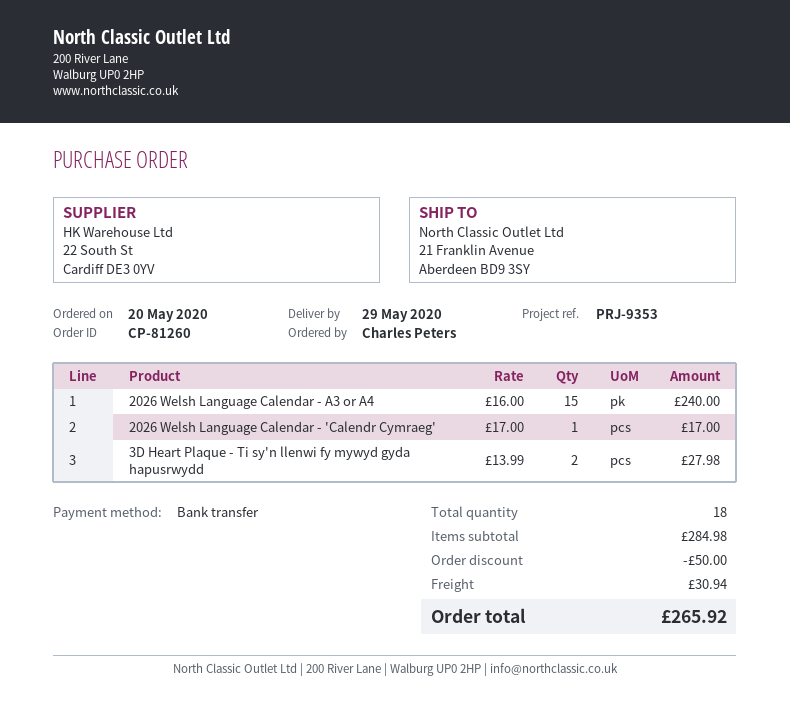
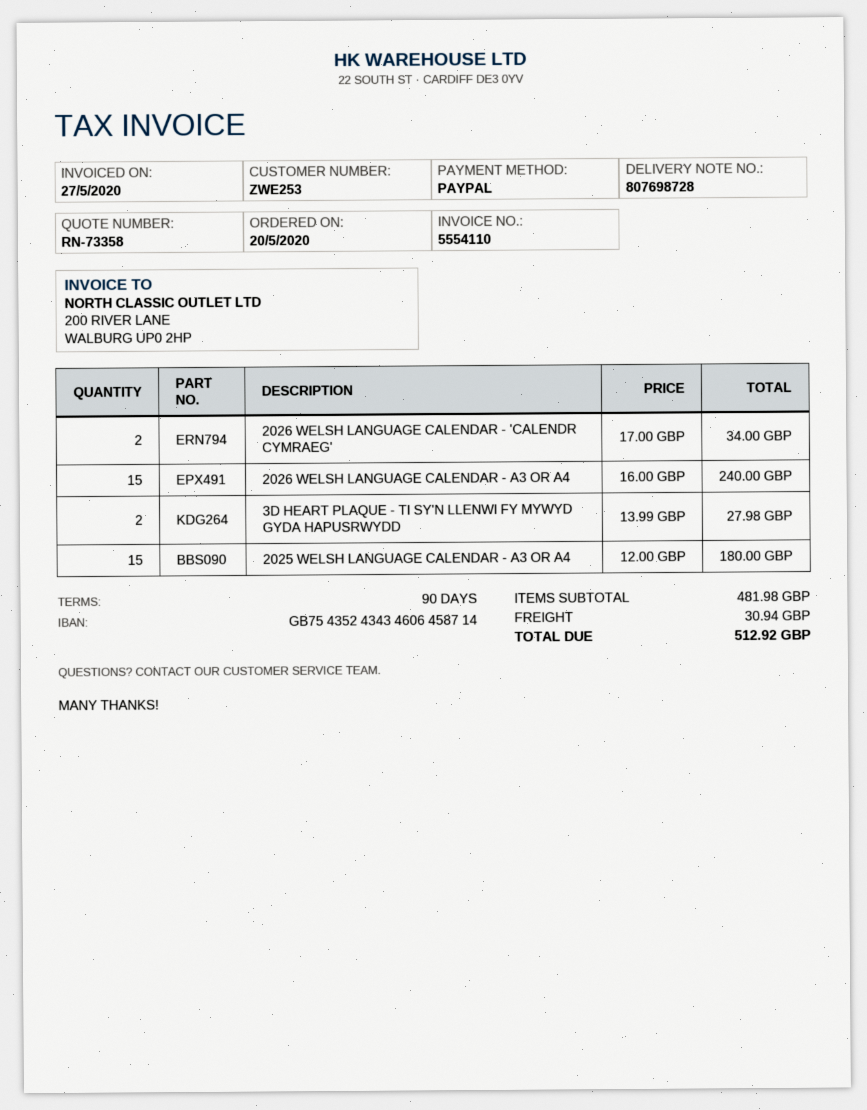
payment method: bank transfer -> PayPal
2026 Welsh Language Calendar - 'Calendr Cymraeg': 1 x 17.00 = 17.00 -> 2 x 17.00 = 34.00
2025 WELSH LANGUAGE CALENDAR - A3 OR A4: none -> 15 x 12.00 = 180.00
subtotal: 284.98 -> 481.98
discount: 50.00 -> none
total: 265.92 -> 512.92

